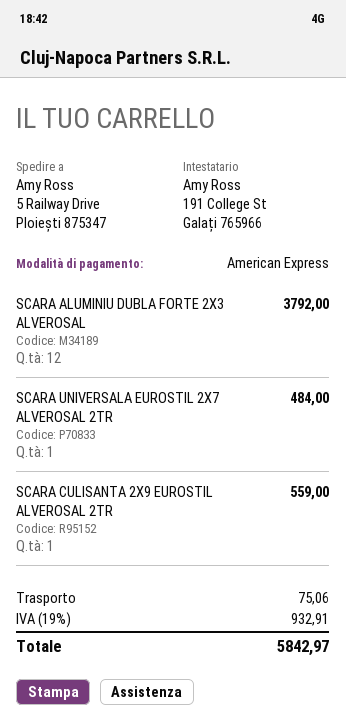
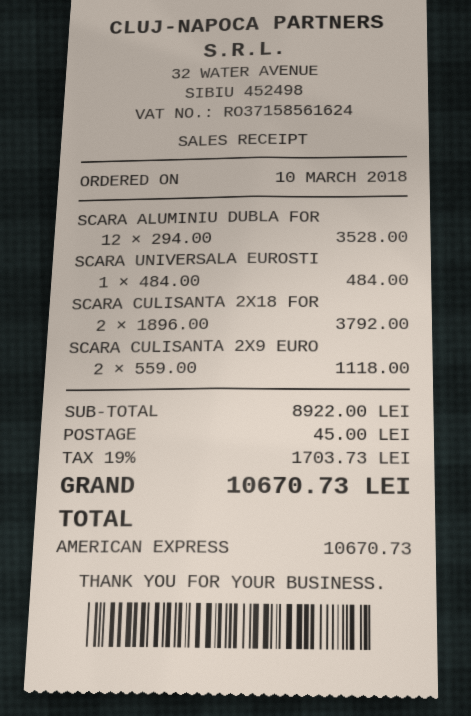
SCARA ALUMINIU DUBLA FORTE 2X3 ALVEROSAL: 12 for 3792.00 -> 12 for 3528.00
SCARA CULISANTA 2X9 EUROSTIL ALVEROSAL 2TR: 1 for 559.00 -> 2 for 1118.00
SCARA CULISANTA 2X18 FOR: none -> 2 for 3792.00
shipping: 75.06 -> 45.00
tax: 19% = 932.91 -> 19% = 1703.73
total: 5842.97 -> 10670.73

